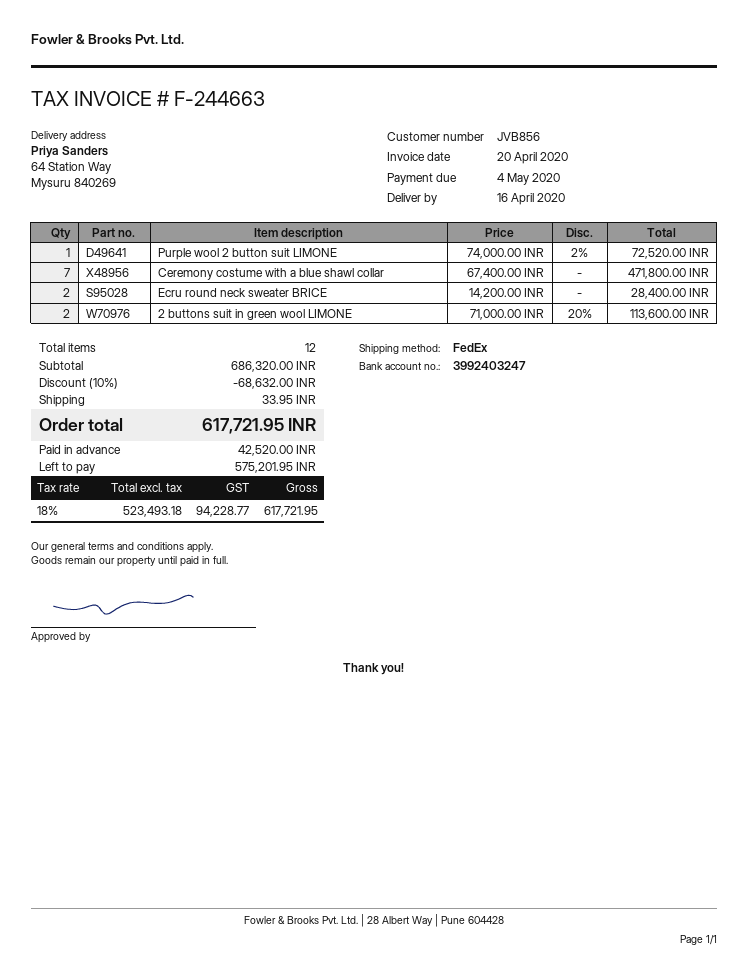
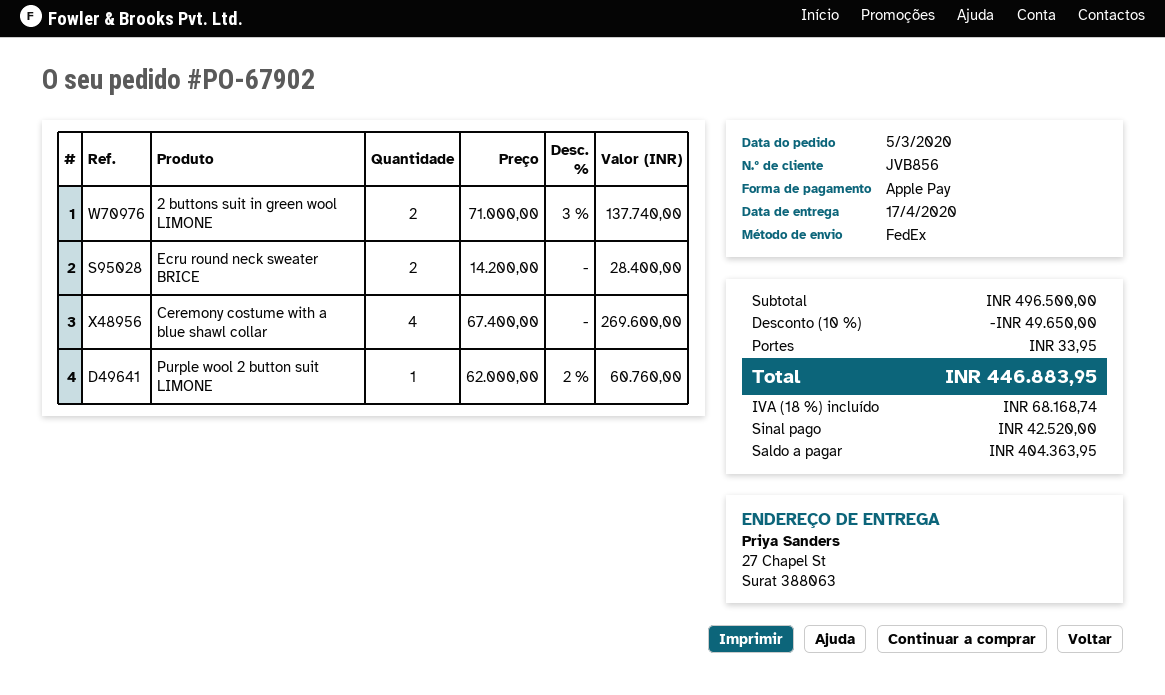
delivery date: 2020-04-16 -> 2020-04-17
ship to: 64 Station Way, Mysuru 840269 -> 27 Chapel St, Surat 388063
Purple wool 2 button suit LIMONE: 1 x 74000.00 - 2% = 72520.00 -> 1 x 62000.00 - 2% = 60760.00
Ceremony costume with a blue shawl collar: 7 x 67400.00 = 471800.00 -> 4 x 67400.00 = 269600.00
2 buttons suit in green wool LIMONE: 2 x 71000.00 - 20% = 113600.00 -> 2 x 71000.00 - 3% = 137740.00
subtotal: 686320.00 -> 496500.00
discount: 10% = 68632.00 -> 10% = 49650.00
tax: 18% = 94228.77 -> 18% = 68168.74
total: 617721.95 -> 446883.95
balance: 575201.95 -> 404363.95

